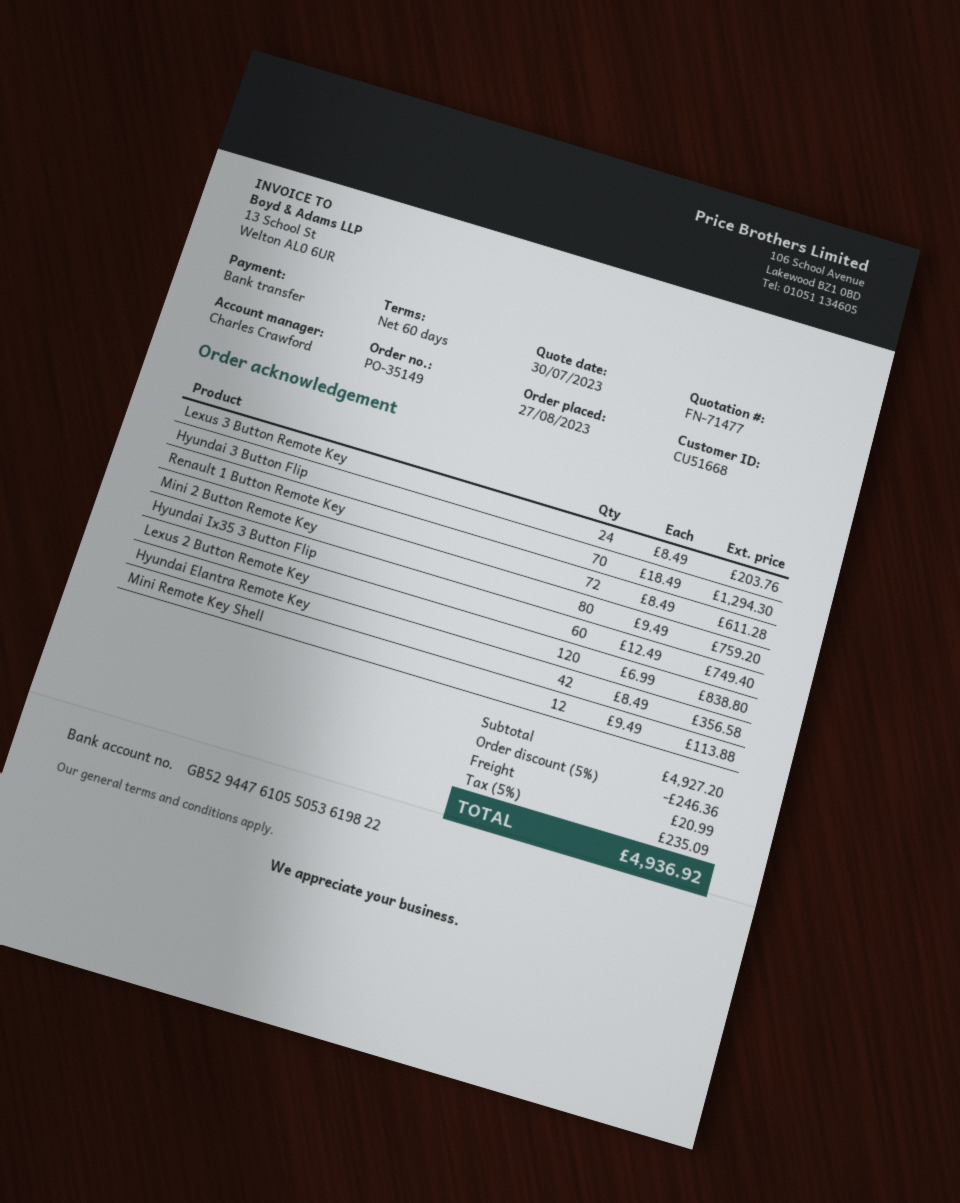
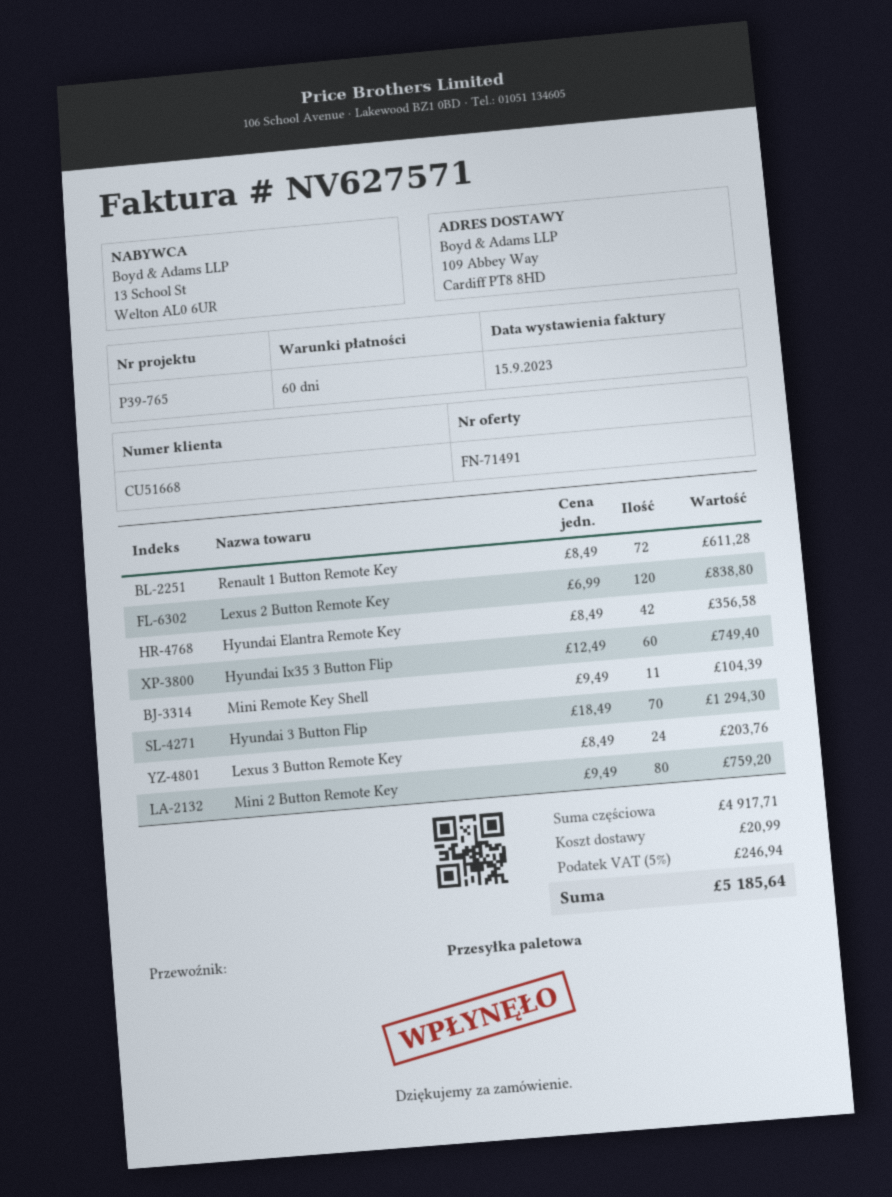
quote number: FN-71477 -> FN-71491
Mini Remote Key Shell: 12 x 9.49 = 113.88 -> 11 x 9.49 = 104.39
subtotal: 4927.20 -> 4917.71
discount: 5% = 246.36 -> none
tax: 5% = 235.09 -> 5% = 246.94
total: 4936.92 -> 5185.64

